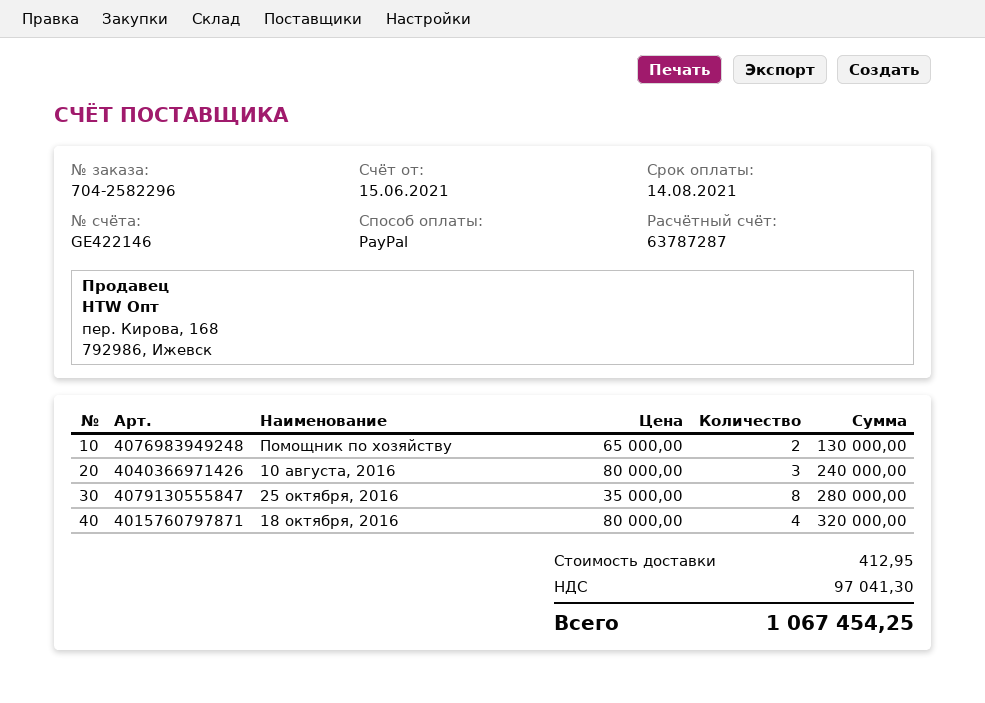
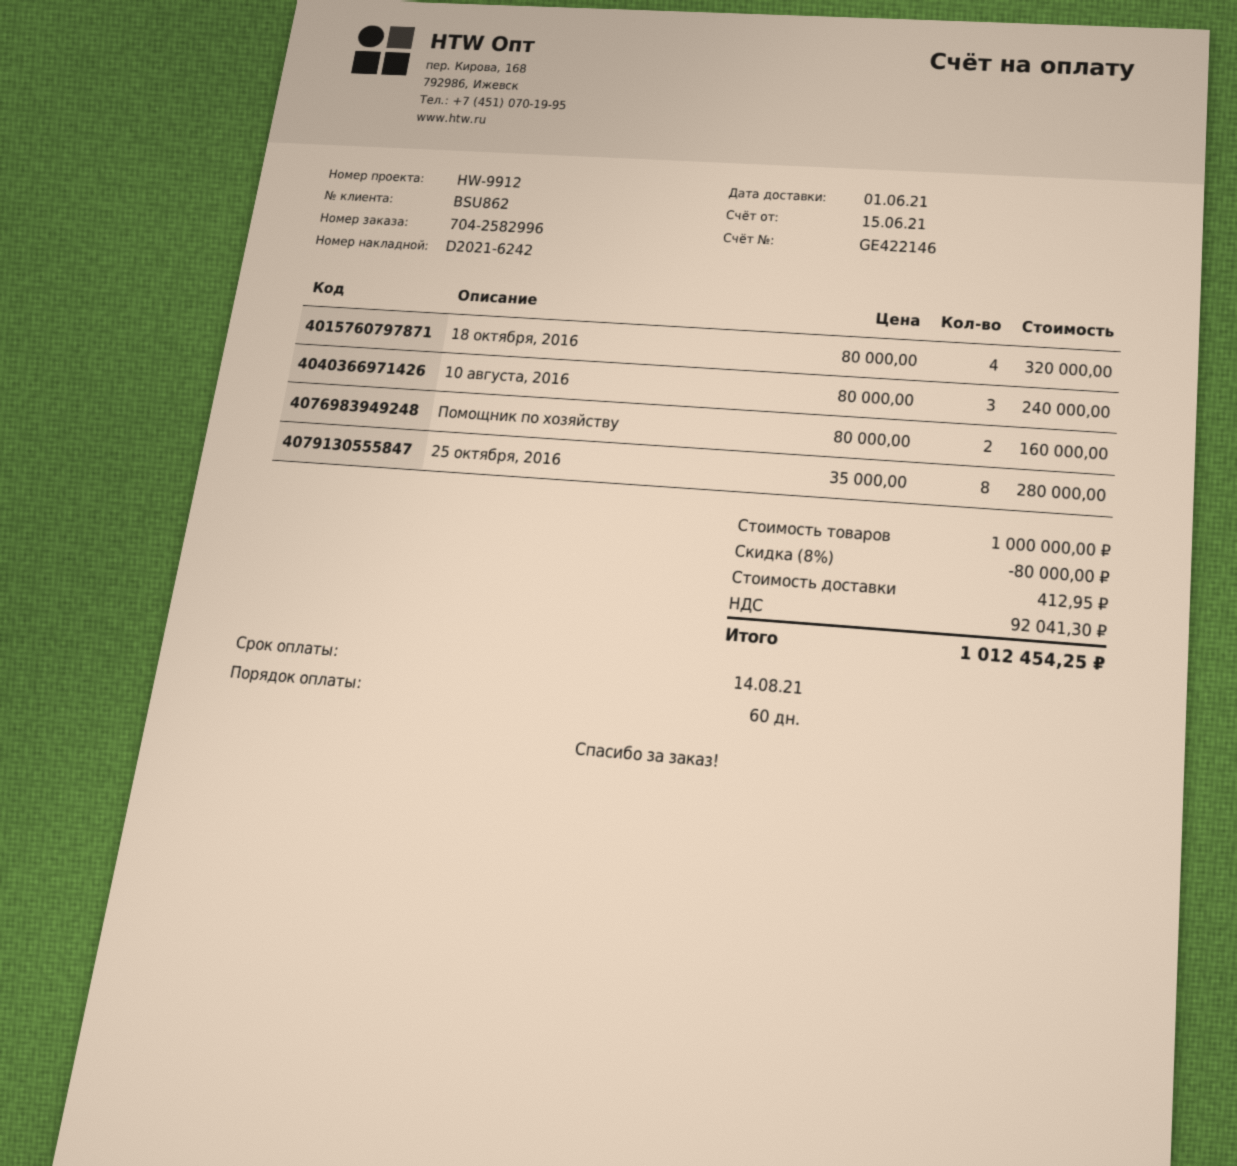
order number: 704-2582296 -> 704-2582996
Помощник по хозяйству: 2 x 65000.00 = 130000.00 -> 2 x 80000.00 = 160000.00
discount: none -> 8% = 80000.00
tax: 97041.30 -> 92041.30
total: 1067454.25 -> 1012454.25

